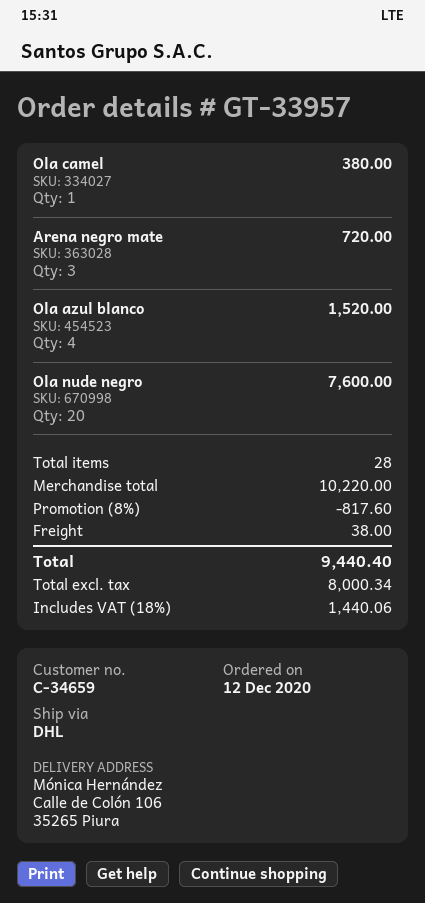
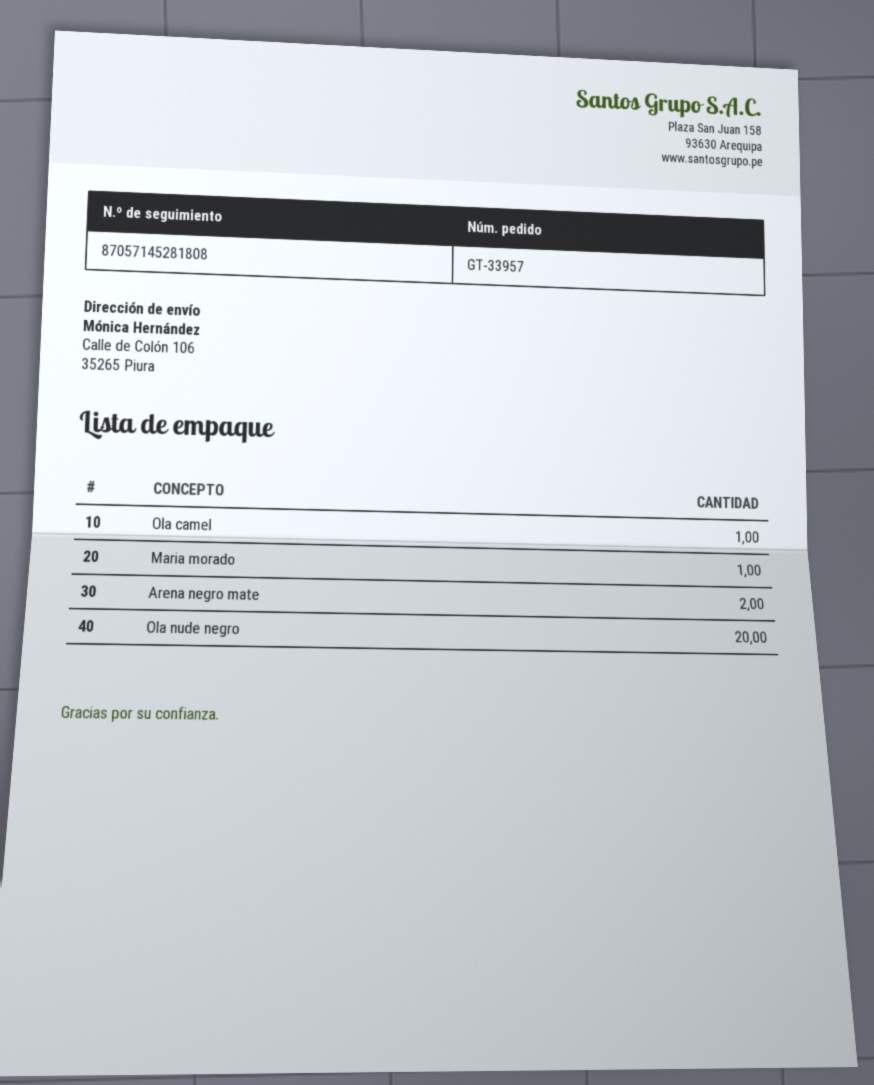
Arena negro mate: 3 -> 2
Ola azul blanco: 4 -> none
Maria morado: none -> 1

